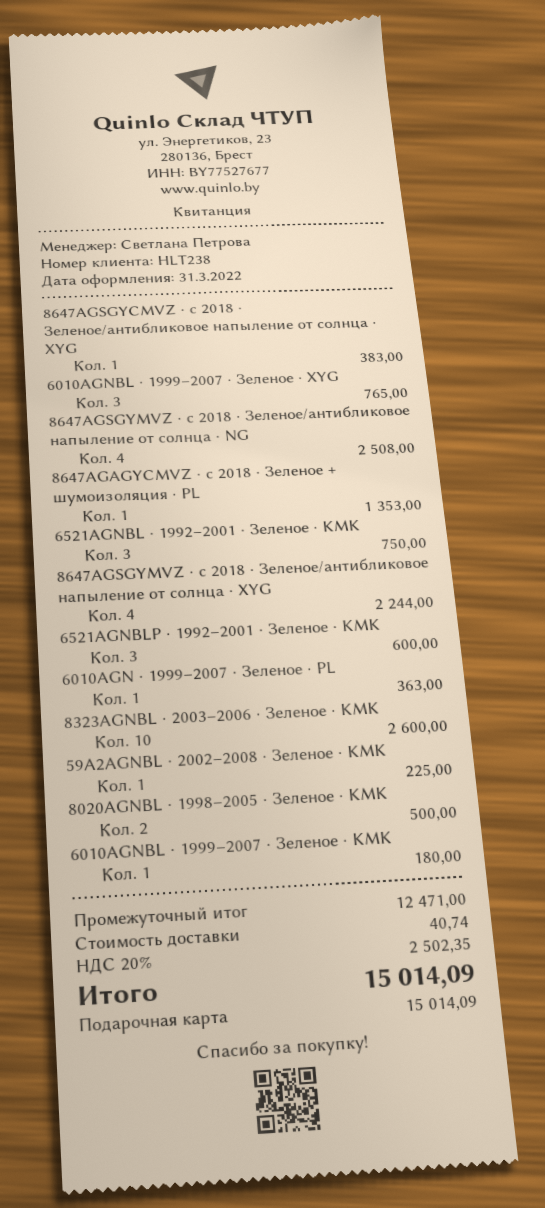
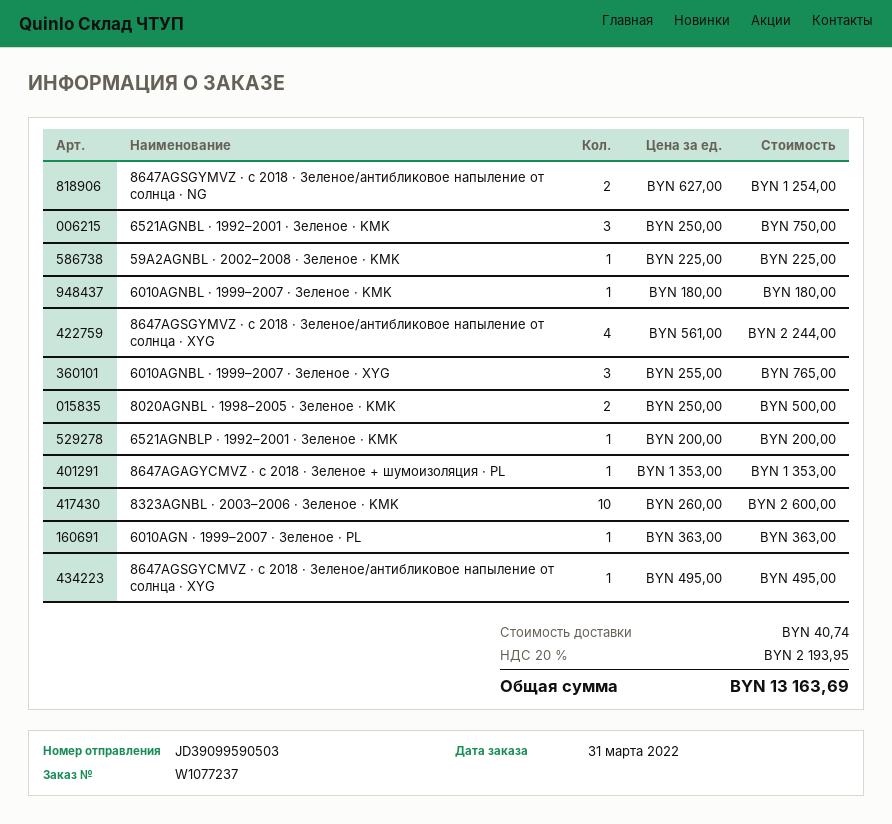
8647AGSGYCMVZ · с 2018 · Зеленое/антибликовое напыление от солнца · XYG: 1 for 383.00 -> 1 for 495.00
8647AGSGYMVZ · с 2018 · Зеленое/антибликовое напыление от солнца · NG: 4 for 2508.00 -> 2 for 1254.00
6521AGNBLP · 1992–2001 · Зеленое · KMK: 3 for 600.00 -> 1 for 200.00
tax: 20% = 2502.35 -> 20% = 2193.95
total: 15014.09 -> 13163.69

